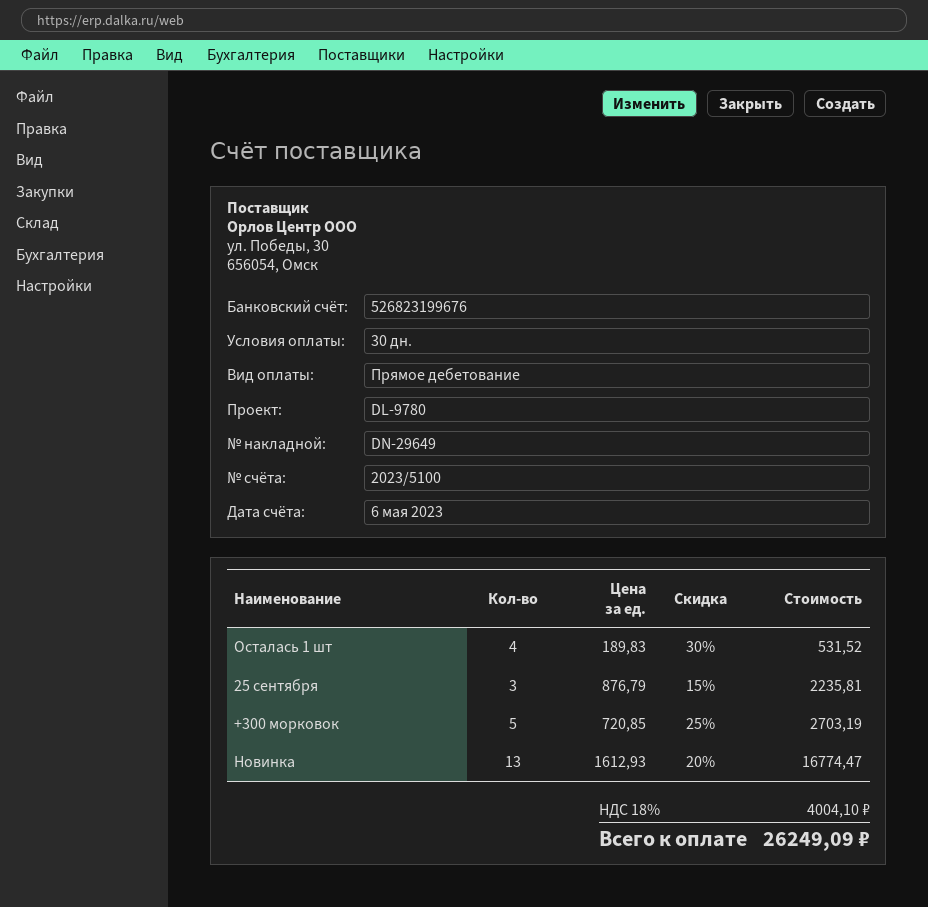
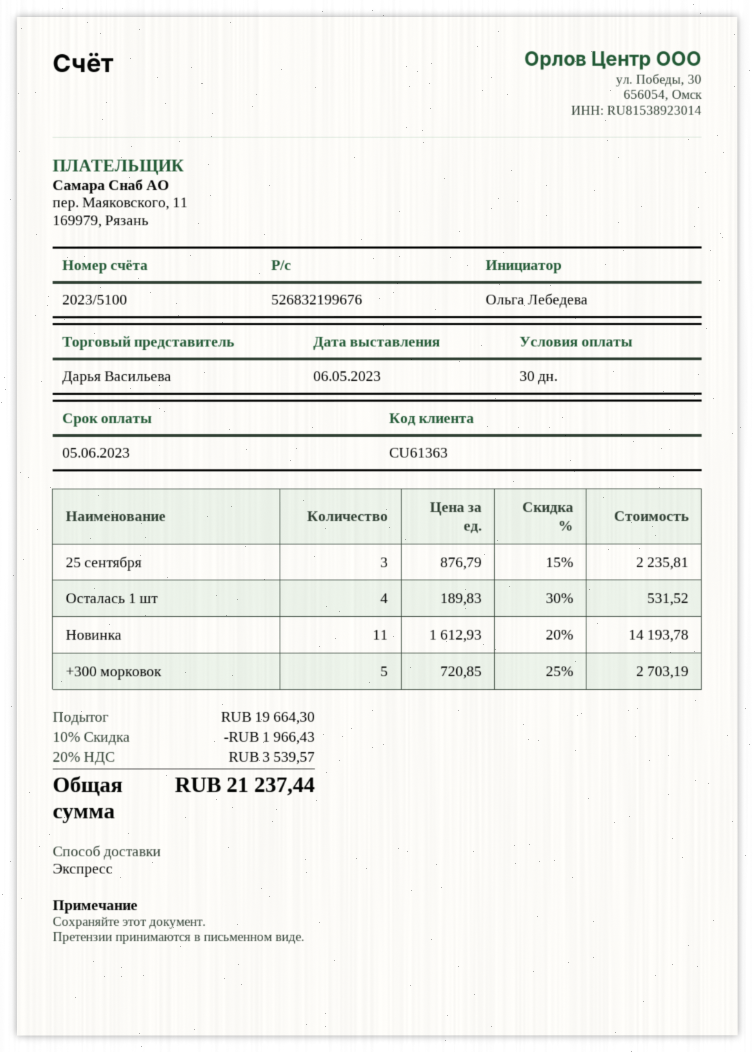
bank account: 526823199676 -> 526832199676
Новинка: 13 x 1612.93 - 20% = 16774.47 -> 11 x 1612.93 - 20% = 14193.78
discount: none -> 10% = 1966.43
tax: 18% = 4004.10 -> 20% = 3539.57
total: 26249.09 -> 21237.44

